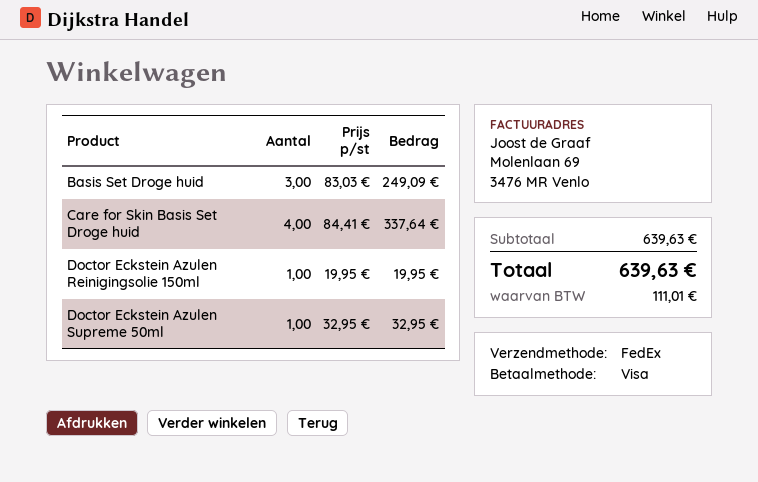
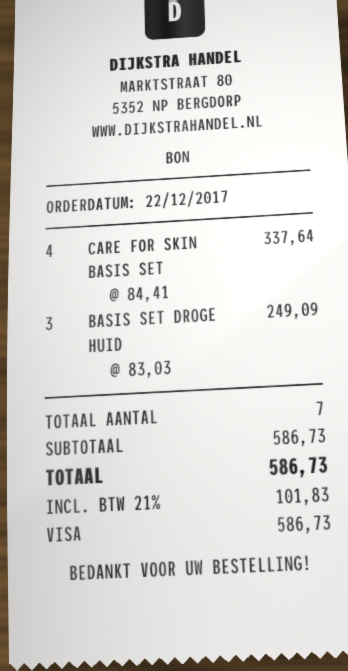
Doctor Eckstein Azulen Reinigingsolie 150ml: 1 x 19.95 = 19.95 -> none
Doctor Eckstein Azulen Supreme 50ml: 1 x 32.95 = 32.95 -> none
subtotal: 639.63 -> 586.73
tax: 111.01 -> 101.83
total: 639.63 -> 586.73

